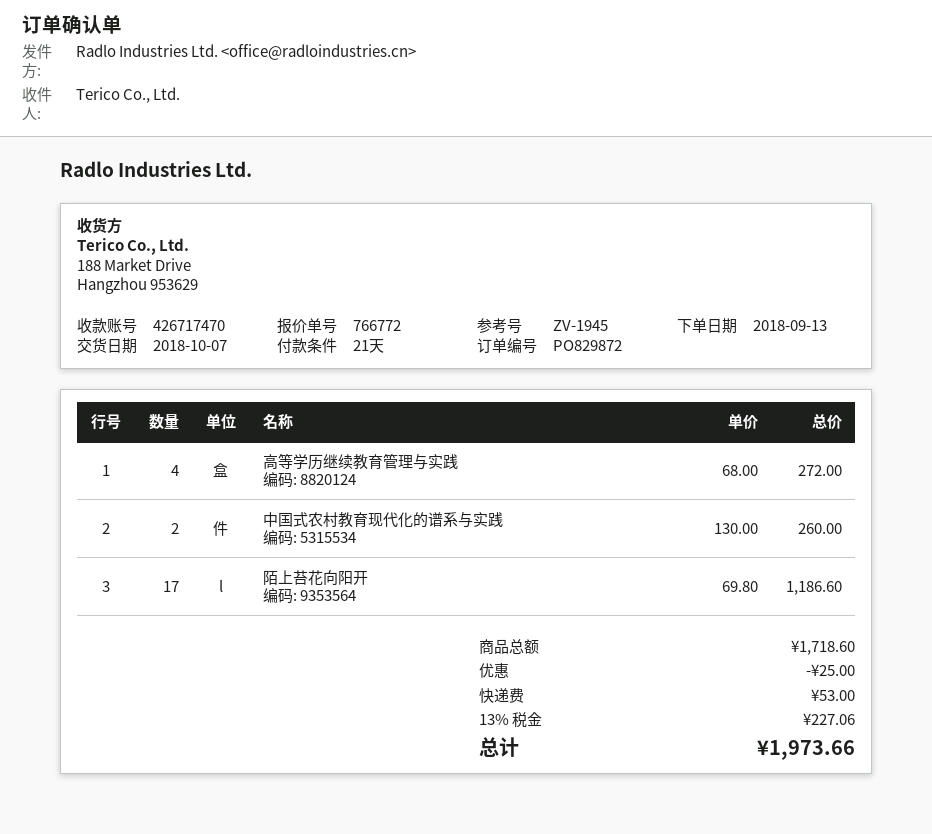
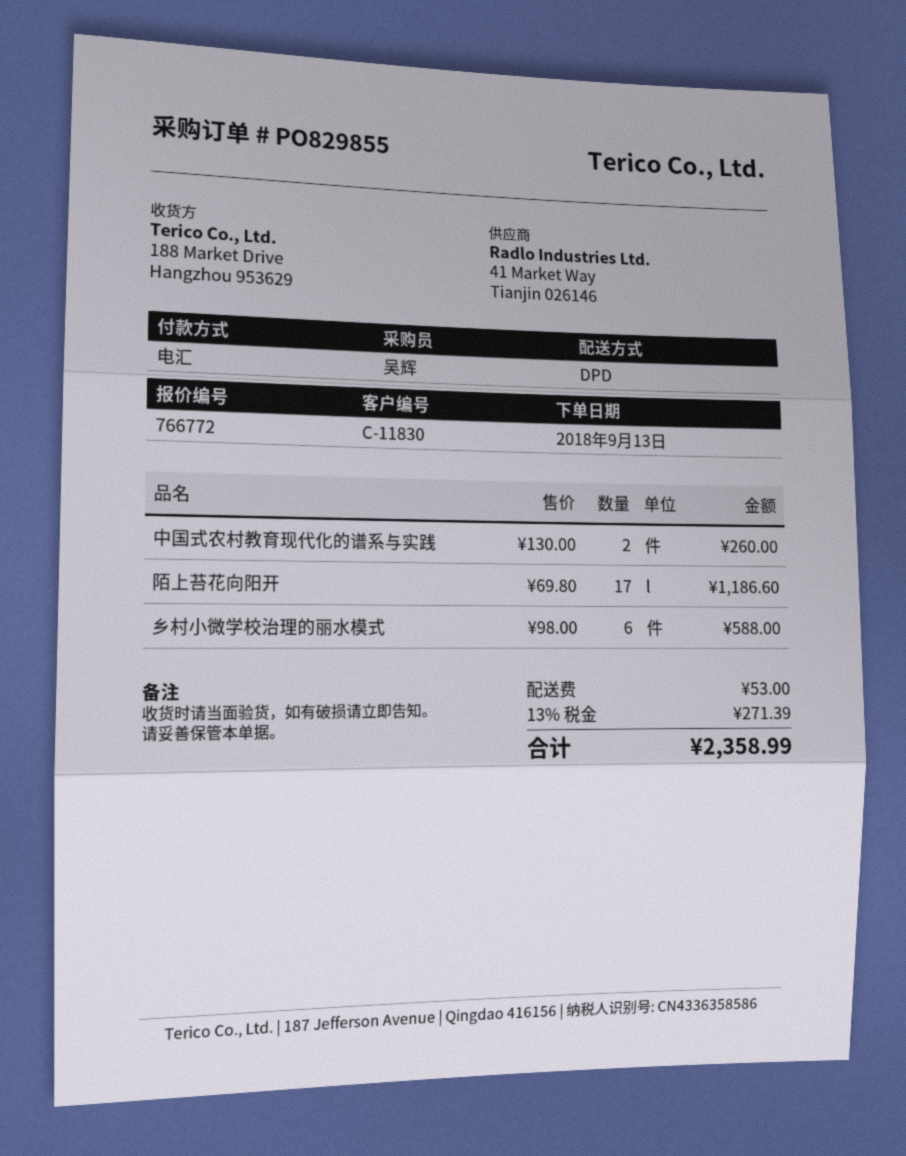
order number: PO829872 -> PO829855
高等学历继续教育管理与实践: 4 x 68.00 = 272.00 -> none
乡村小微学校治理的丽水模式: none -> 6 x 98.00 = 588.00
discount: 25.00 -> none
tax: 13% = 227.06 -> 13% = 271.39
total: 1973.66 -> 2358.99

